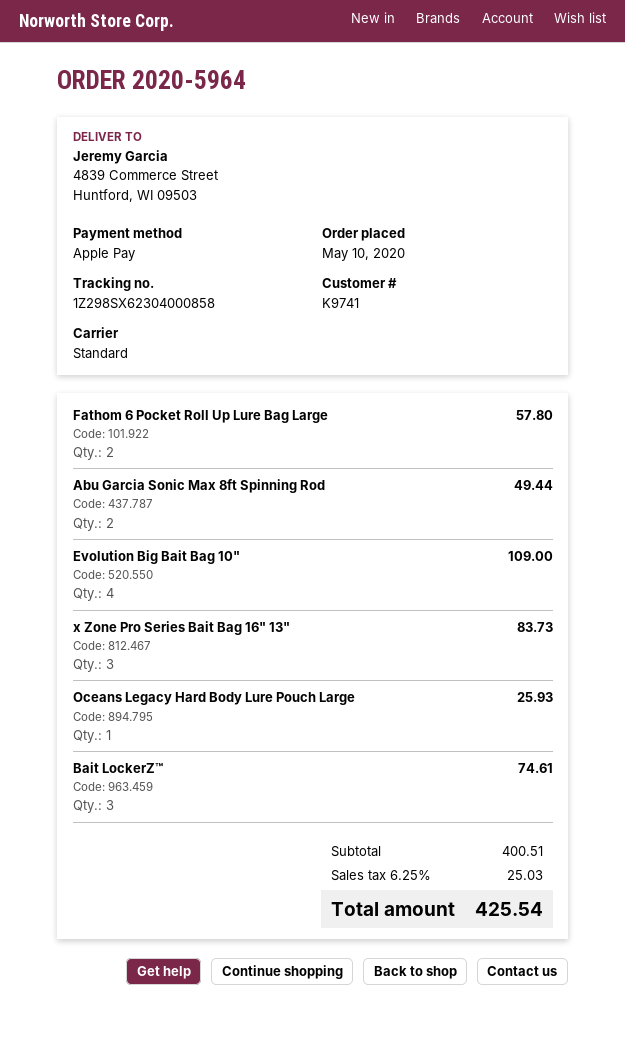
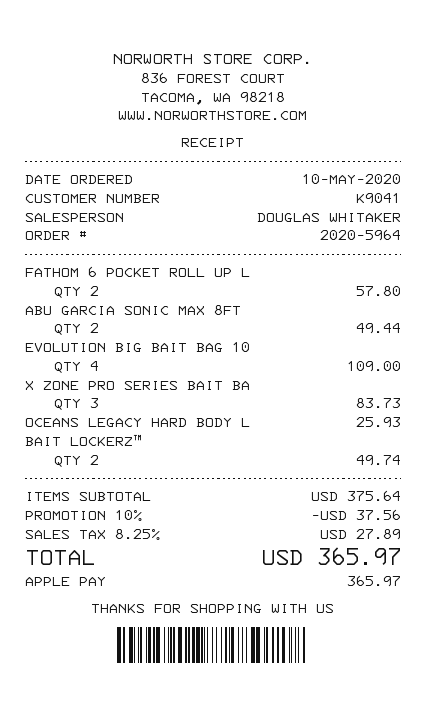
customer number: K9741 -> K9041
Bait LockerZ™: 3 for 74.61 -> 2 for 49.74
subtotal: 400.51 -> 375.64
discount: none -> 10% = 37.56
tax: 6.25% = 25.03 -> 8.25% = 27.89
total: 425.54 -> 365.97

